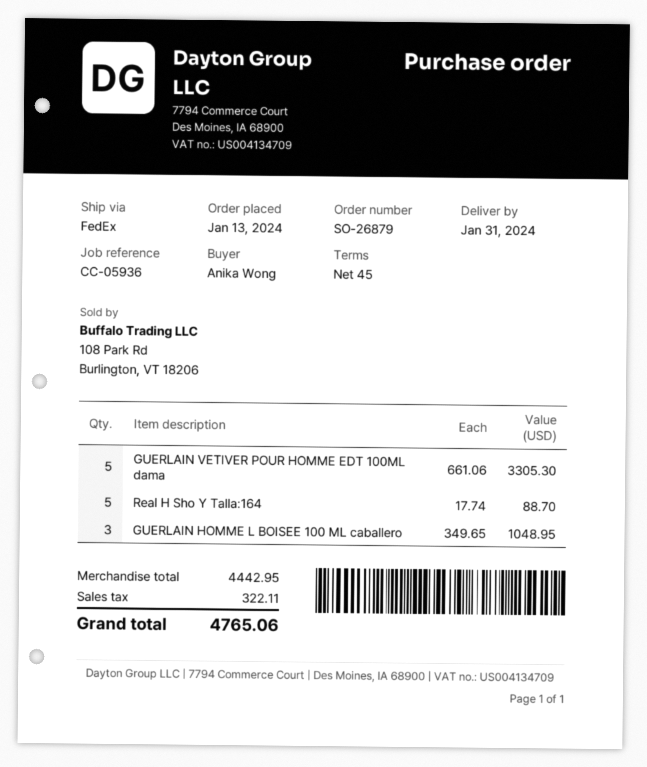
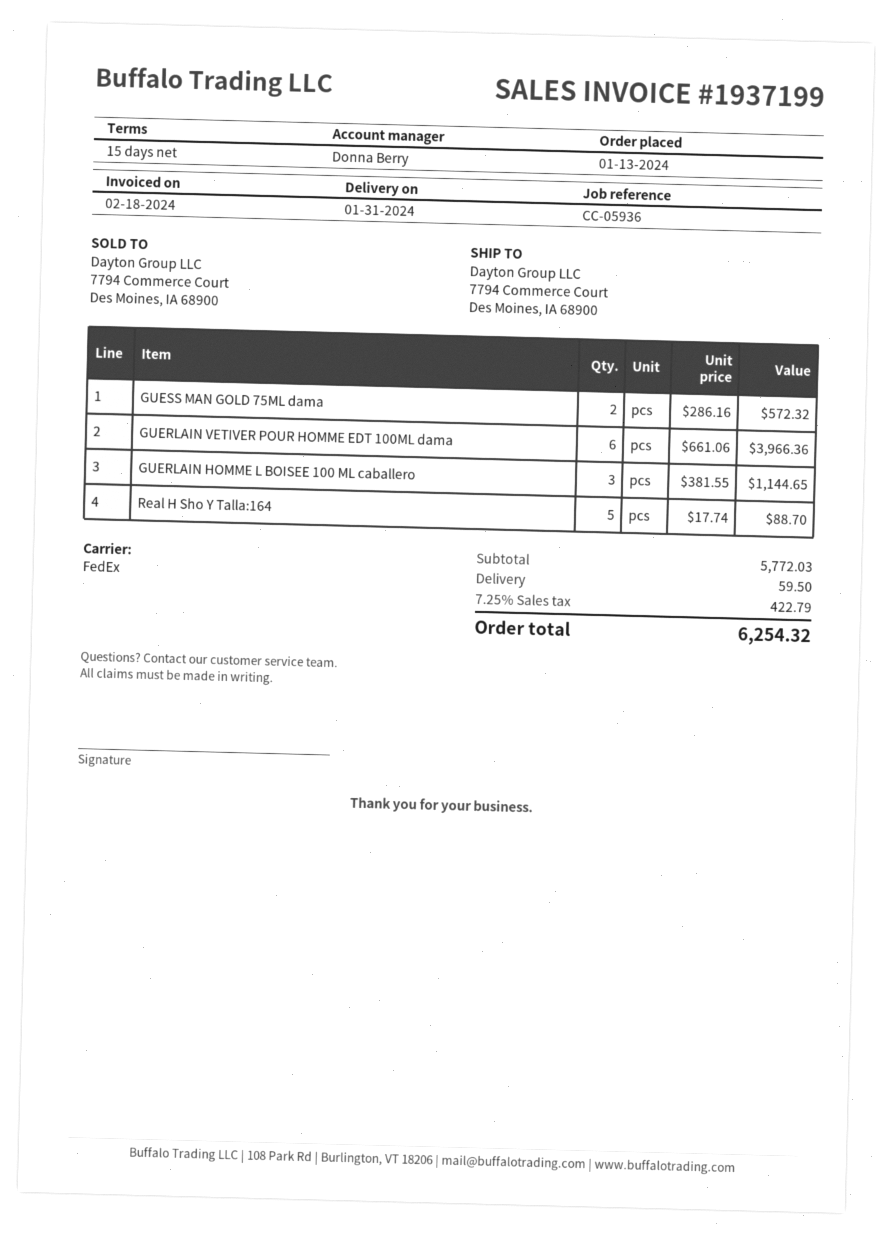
payment terms: 45 days -> 15 days
GUERLAIN VETIVER POUR HOMME EDT 100ML dama: 5 x 661.06 = 3305.30 -> 6 x 661.06 = 3966.36
GUERLAIN HOMME L BOISEE 100 ML caballero: 3 x 349.65 = 1048.95 -> 3 x 381.55 = 1144.65
GUESS MAN GOLD 75ML dama: none -> 2 x 286.16 = 572.32
subtotal: 4442.95 -> 5772.03
shipping: none -> 59.50
tax: 322.11 -> 422.79
total: 4765.06 -> 6254.32

